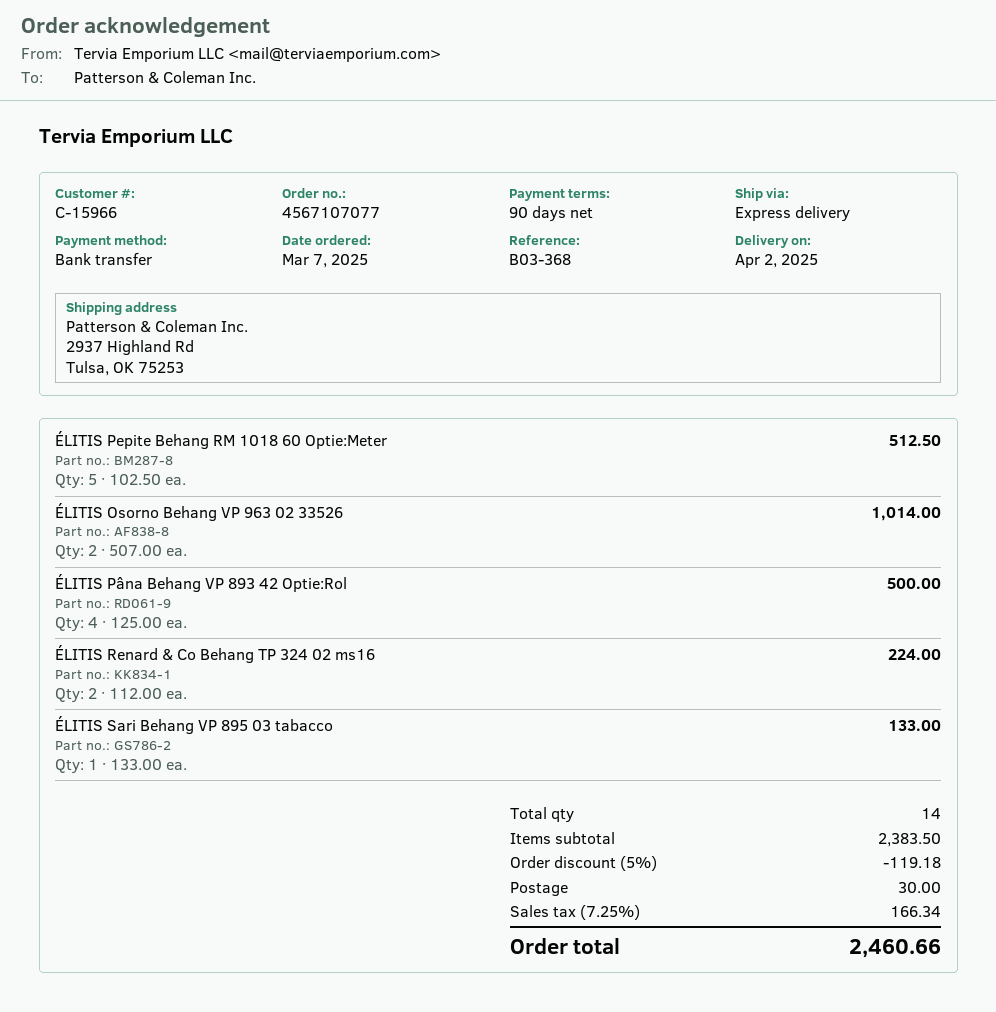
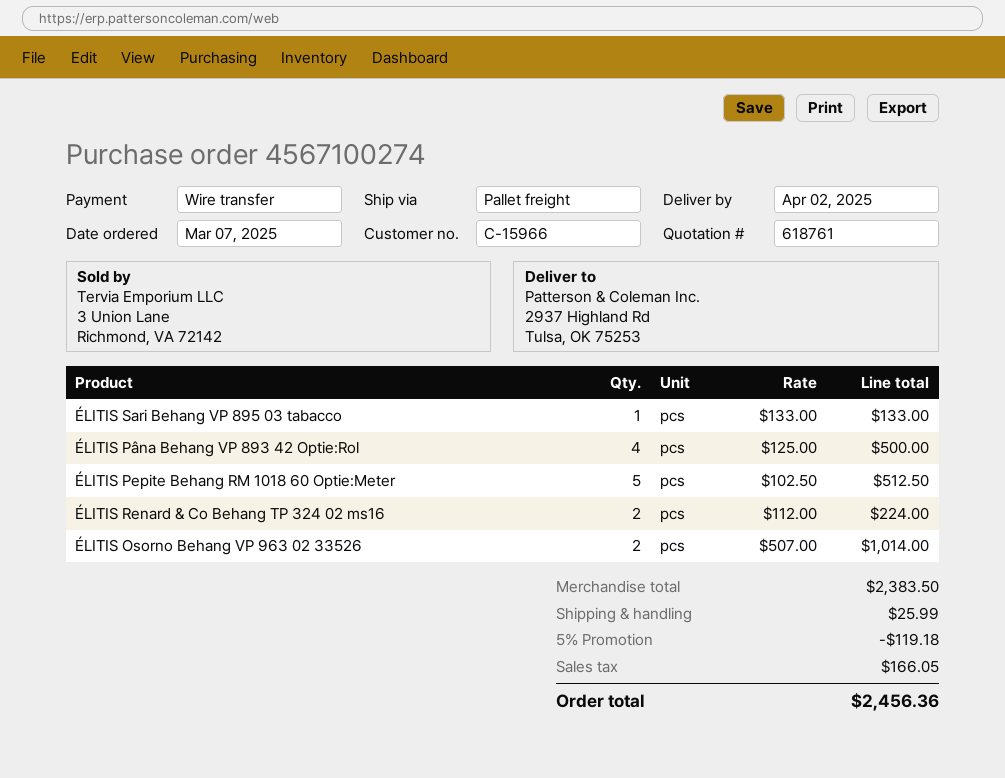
order number: 4567107077 -> 4567100274
shipping method: express -> pallet freight
shipping: 30.00 -> 25.99
tax: 166.34 -> 166.05
total: 2460.66 -> 2456.36

